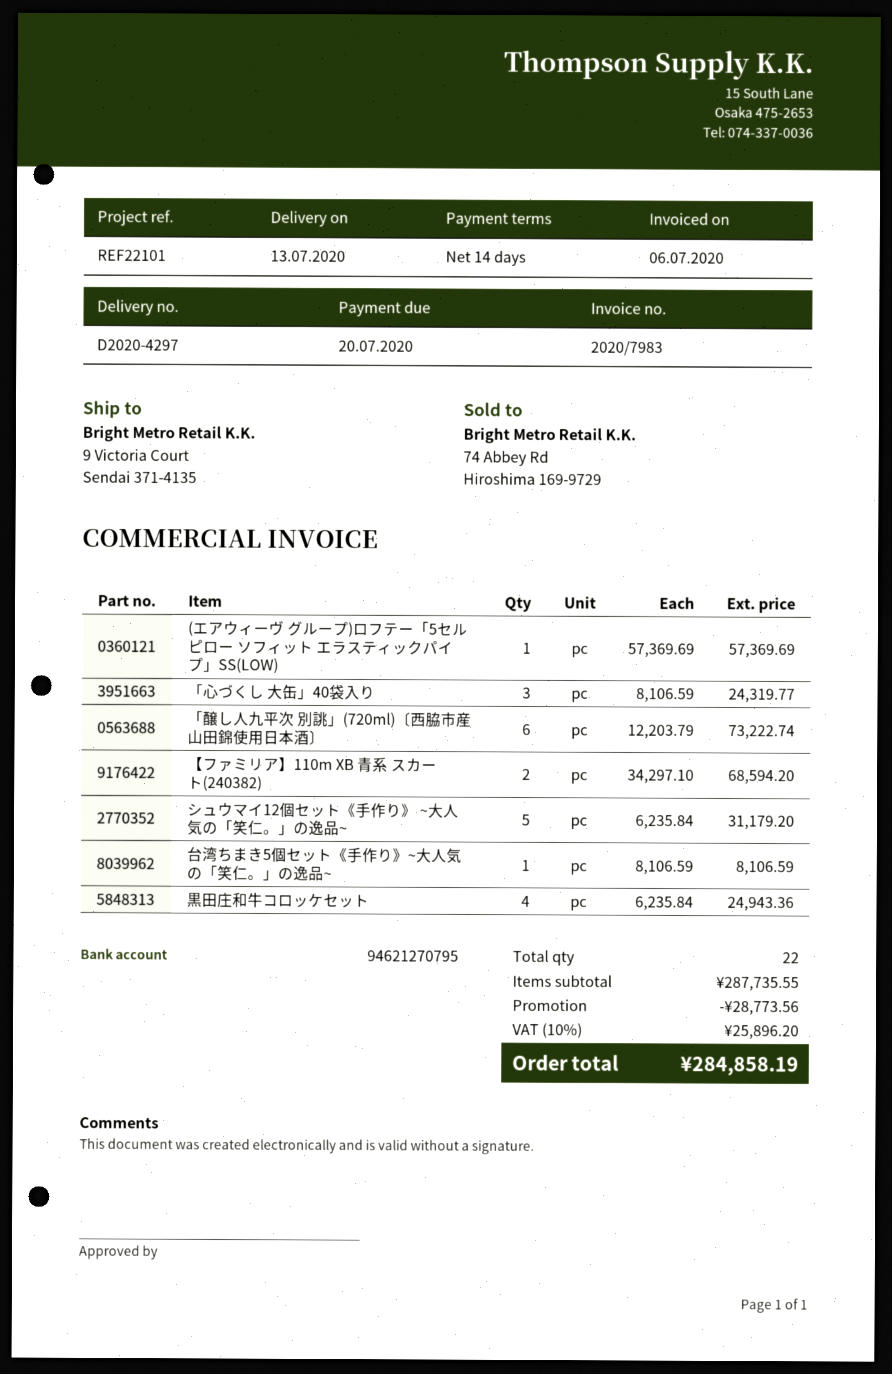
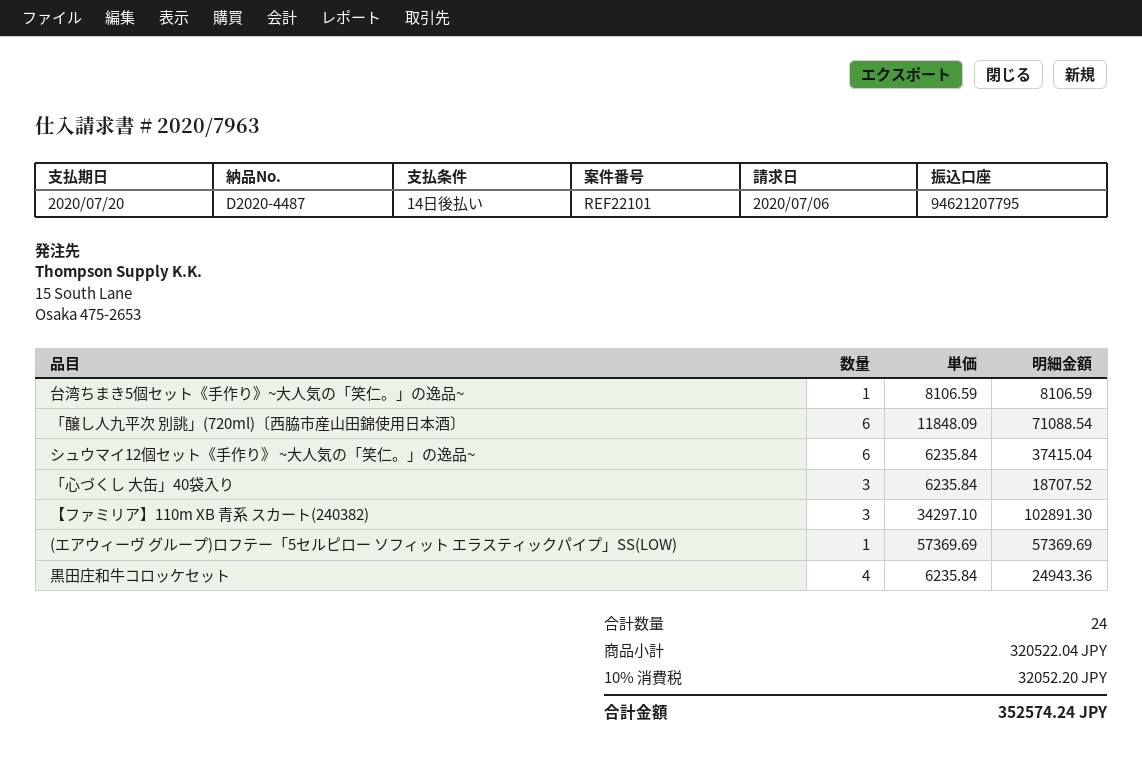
delivery note number: D2020-4297 -> D2020-4487
invoice number: 2020/7983 -> 2020/7963
bank account: 94621270795 -> 94621207795
「心づくし 大缶」40袋入り: 3 x 8106.59 = 24319.77 -> 3 x 6235.84 = 18707.52
「醸し人九平次 別誂」(720ml)〔西脇市産山田錦使用日本酒〕: 6 x 12203.79 = 73222.74 -> 6 x 11848.09 = 71088.54
【ファミリア】110m XB 青系 スカート(240382): 2 x 34297.10 = 68594.20 -> 3 x 34297.10 = 102891.30
シュウマイ12個セット《手作り》 ~大人気の「笑仁。」の逸品~: 5 x 6235.84 = 31179.20 -> 6 x 6235.84 = 37415.04
total quantity: 22 -> 24
subtotal: 287735.55 -> 320522.04
discount: 28773.56 -> none
tax: 10% = 25896.20 -> 10% = 32052.20
total: 284858.19 -> 352574.24

